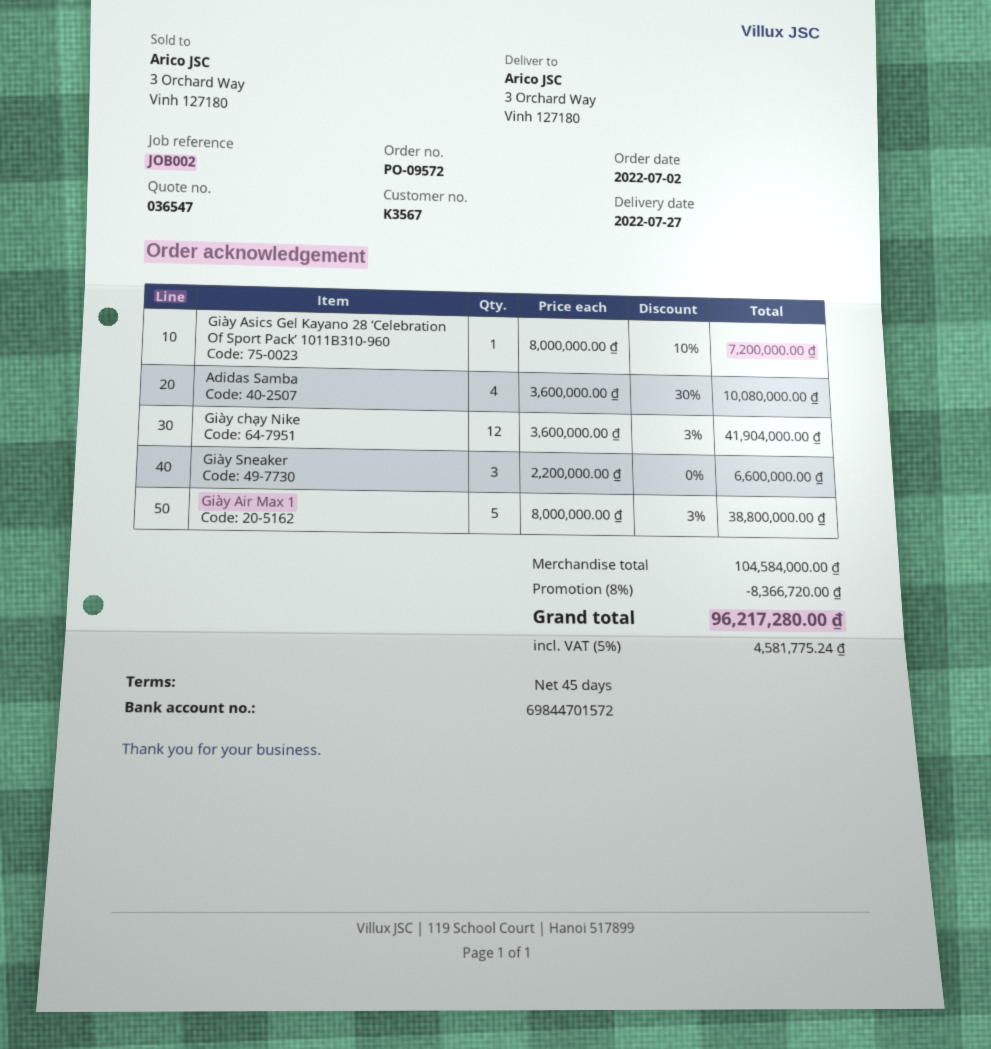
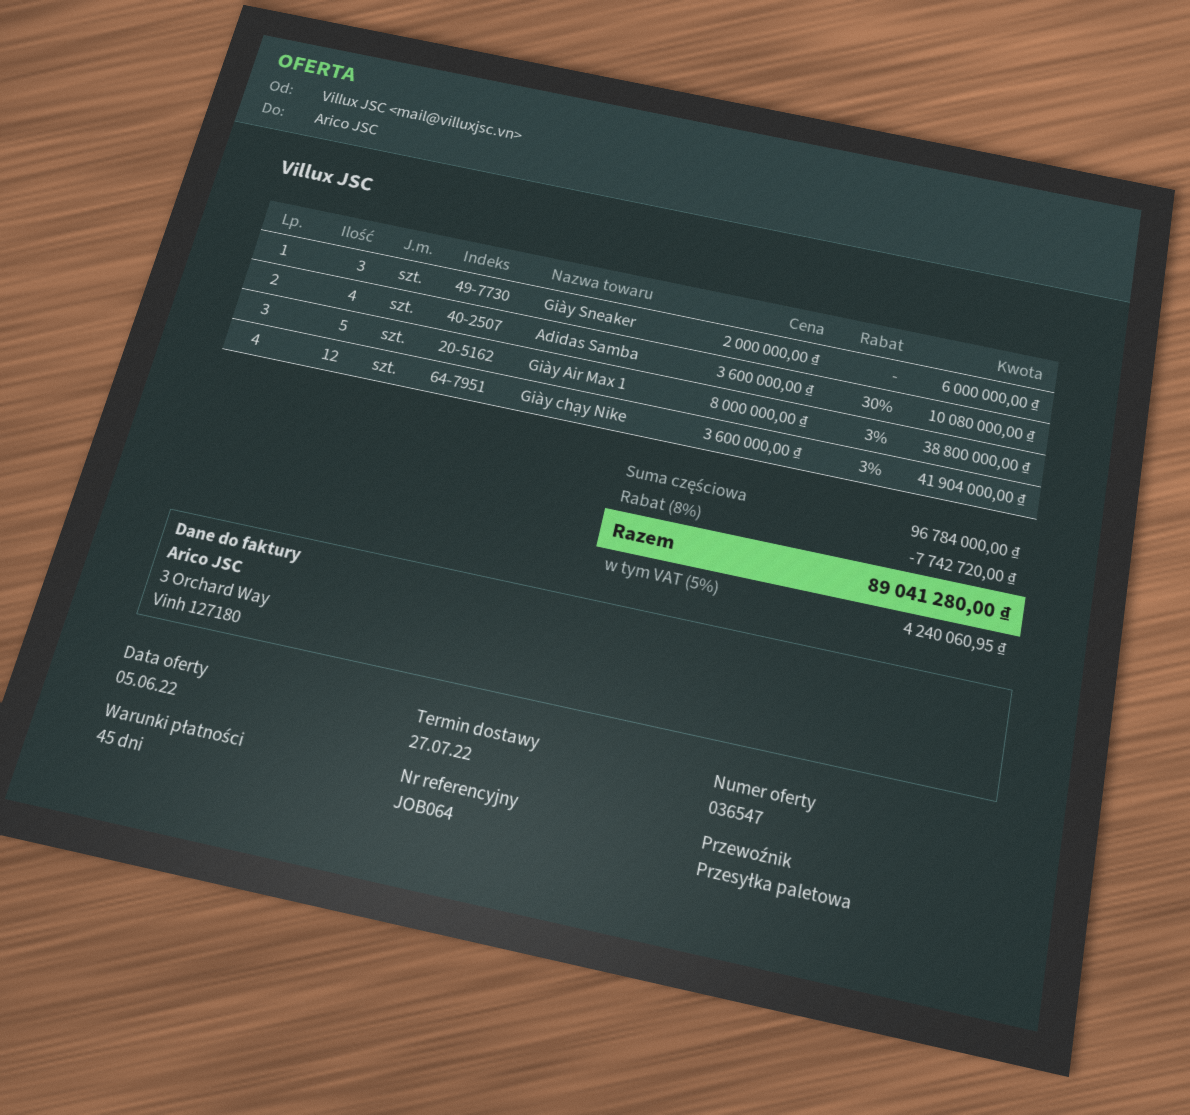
reference: JOB002 -> JOB064
Giày Asics Gel Kayano 28 ‘Celebration Of Sport Pack’ 1011B310-960: 1 x 8000000.00 - 10% = 7200000.00 -> none
Giày Sneaker: 3 x 2200000.00 = 6600000.00 -> 3 x 2000000.00 = 6000000.00
subtotal: 104584000.00 -> 96784000.00
discount: 8% = 8366720.00 -> 8% = 7742720.00
tax: 5% = 4581775.24 -> 5% = 4240060.95
total: 96217280.00 -> 89041280.00

